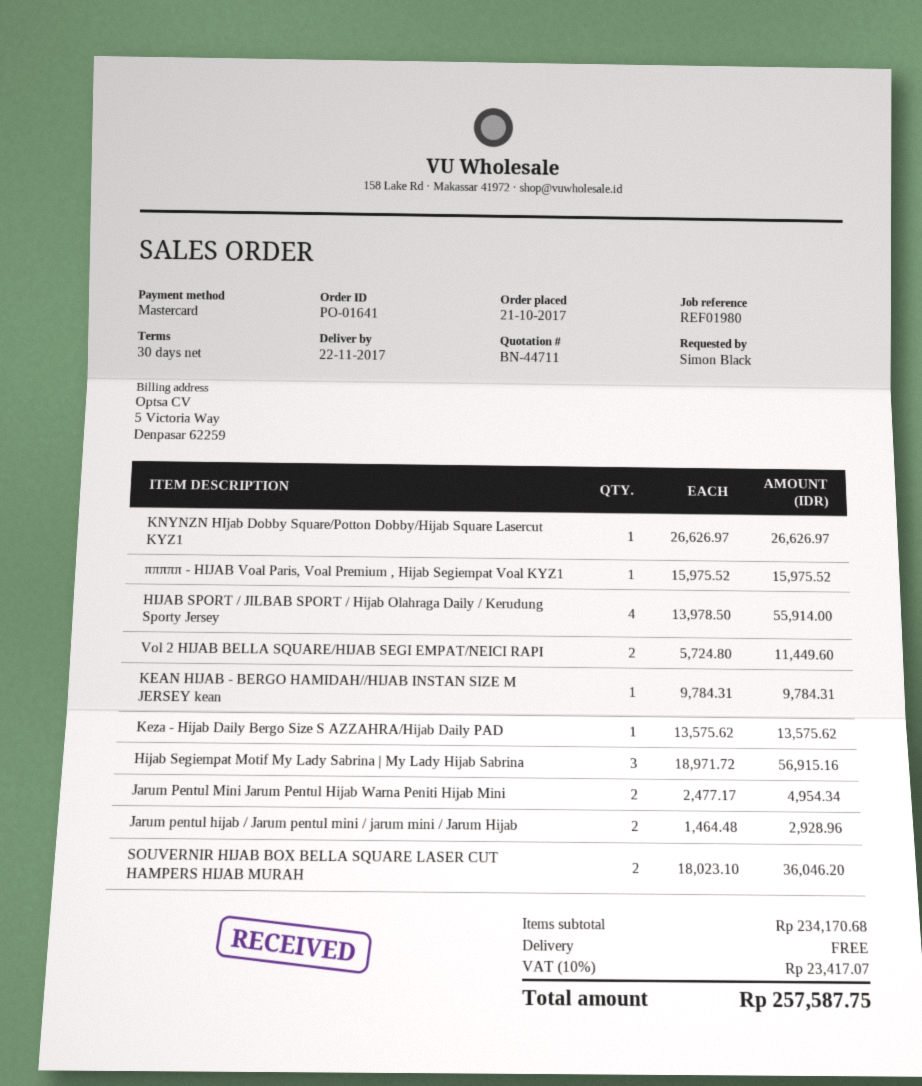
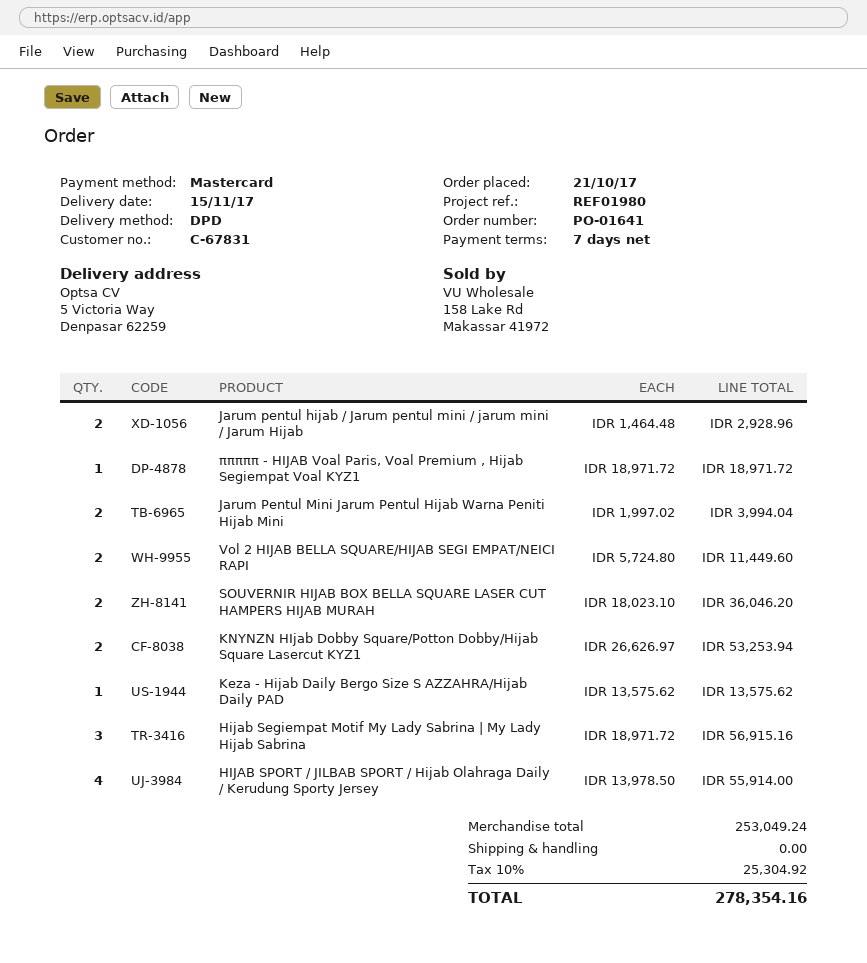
delivery date: 2017-11-22 -> 2017-11-15
payment terms: 30 days -> 7 days
KΝYΝZΝ HIjab Dobby Square/Potton Dobby/Hijab Square Lasercut KYZ1: 1 x 26626.97 = 26626.97 -> 2 x 26626.97 = 53253.94
πππππ - HIJAB Voal Paris, Voal Premium , Hijab Segiempat Voal KYZ1: 1 x 15975.52 = 15975.52 -> 1 x 18971.72 = 18971.72
KEAN HIJAB - BERGO HAMIDAH//HIJAB INSTAN SIZE M JERSEY kean: 1 x 9784.31 = 9784.31 -> none
Jarum Pentul Mini Jarum Pentul Hijab Warna Peniti Hijab Mini: 2 x 2477.17 = 4954.34 -> 2 x 1997.02 = 3994.04
subtotal: 234170.68 -> 253049.24
tax: 10% = 23417.07 -> 10% = 25304.92
total: 257587.75 -> 278354.16

